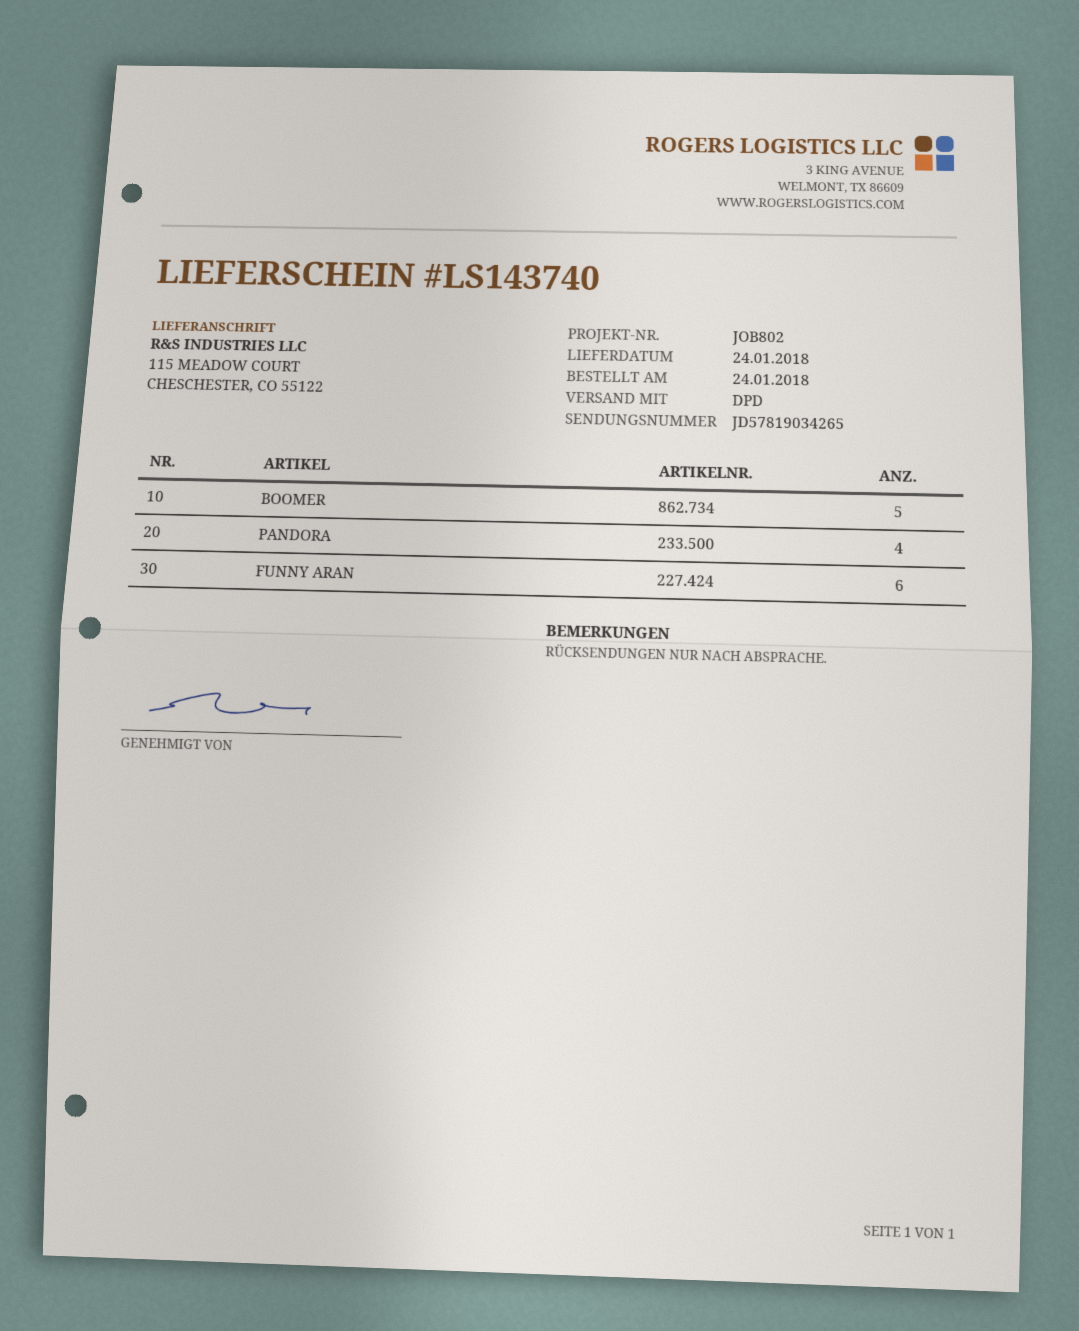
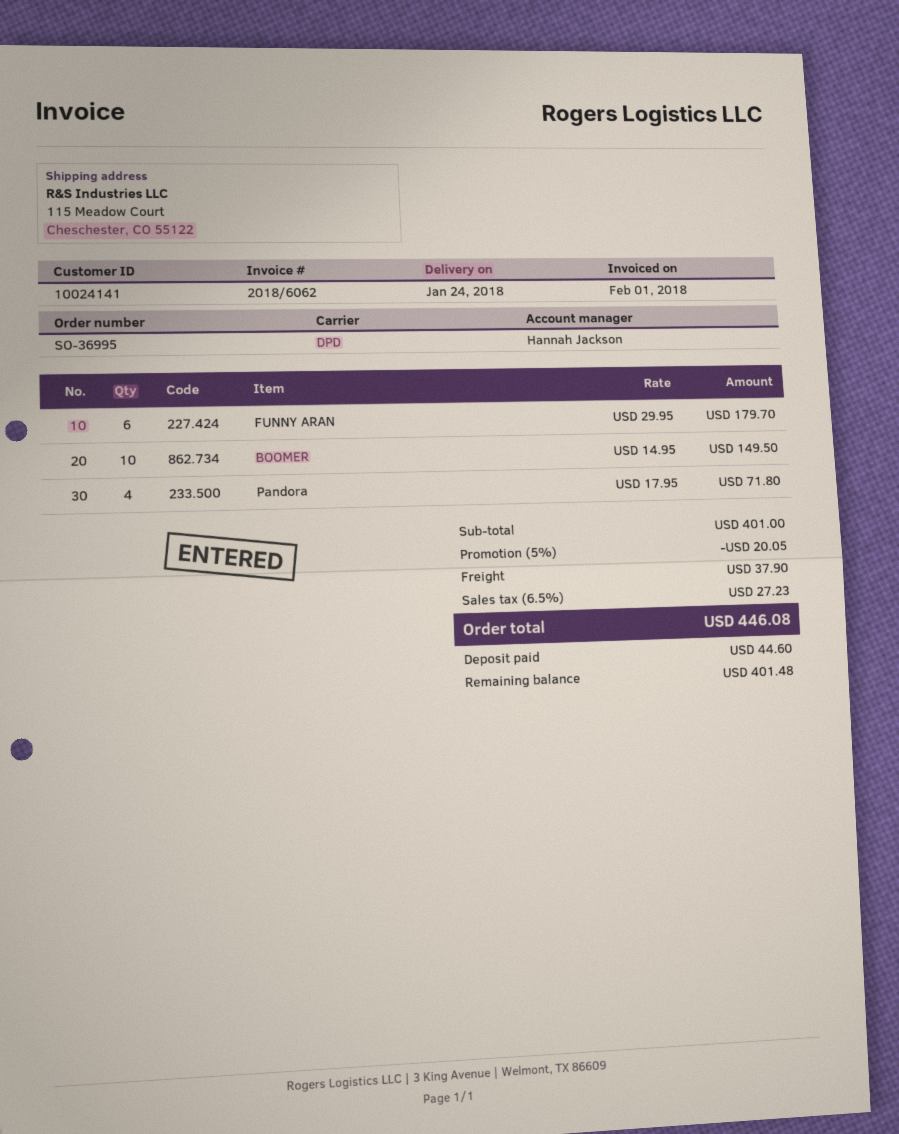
BOOMER: 5 -> 10

